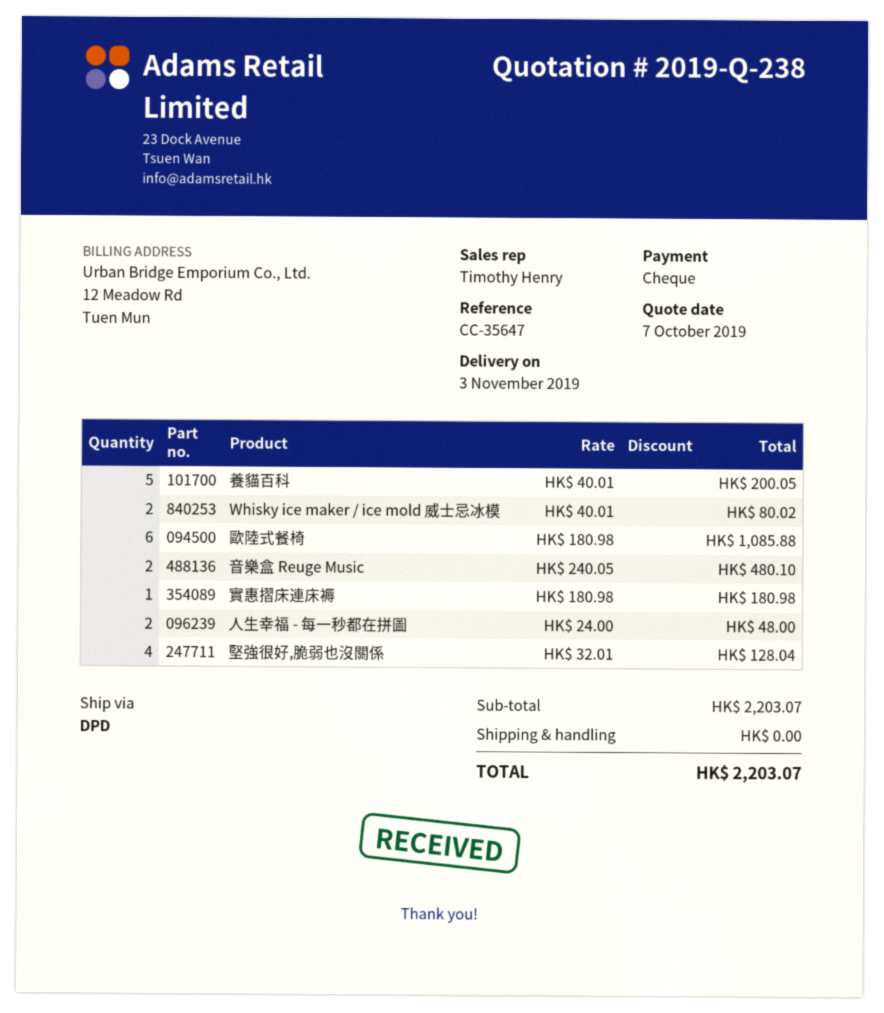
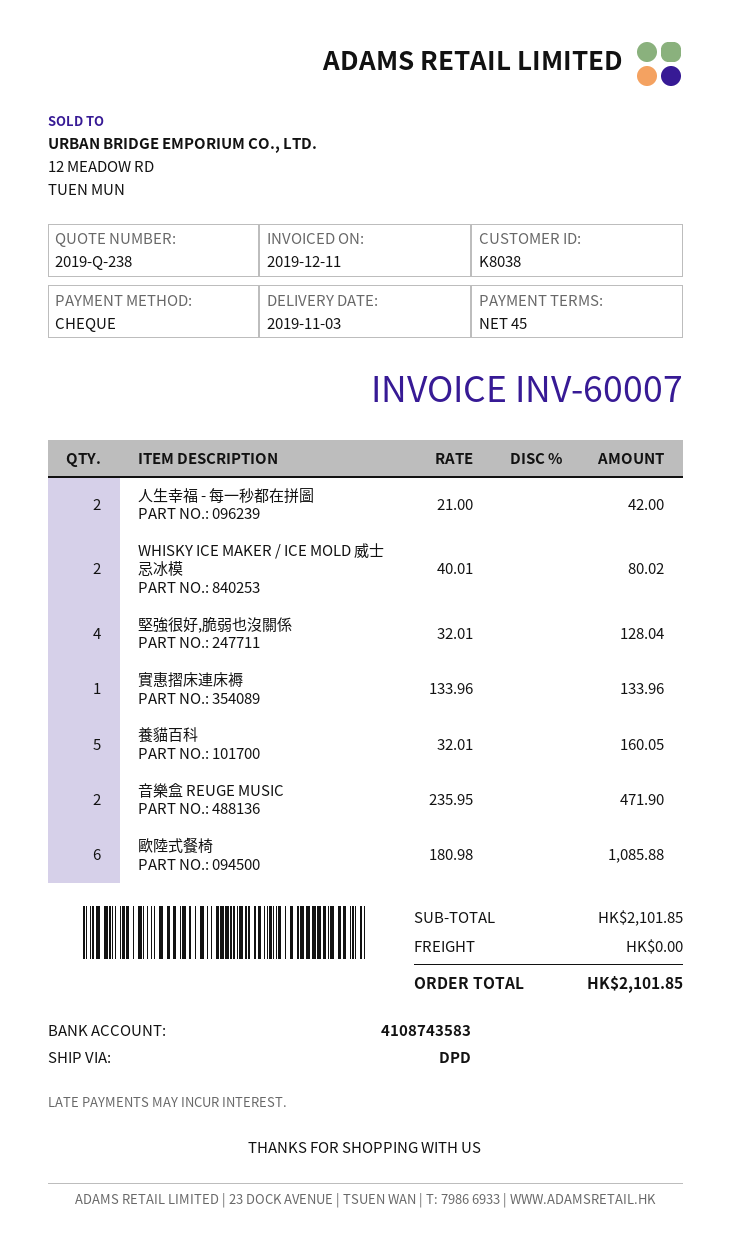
養貓百科: 5 x 40.01 = 200.05 -> 5 x 32.01 = 160.05
音樂盒 Reuge Music: 2 x 240.05 = 480.10 -> 2 x 235.95 = 471.90
實惠摺床連床褥: 1 x 180.98 = 180.98 -> 1 x 133.96 = 133.96
人生幸福 - 每一秒都在拼圖: 2 x 24.00 = 48.00 -> 2 x 21.00 = 42.00
subtotal: 2203.07 -> 2101.85
total: 2203.07 -> 2101.85

